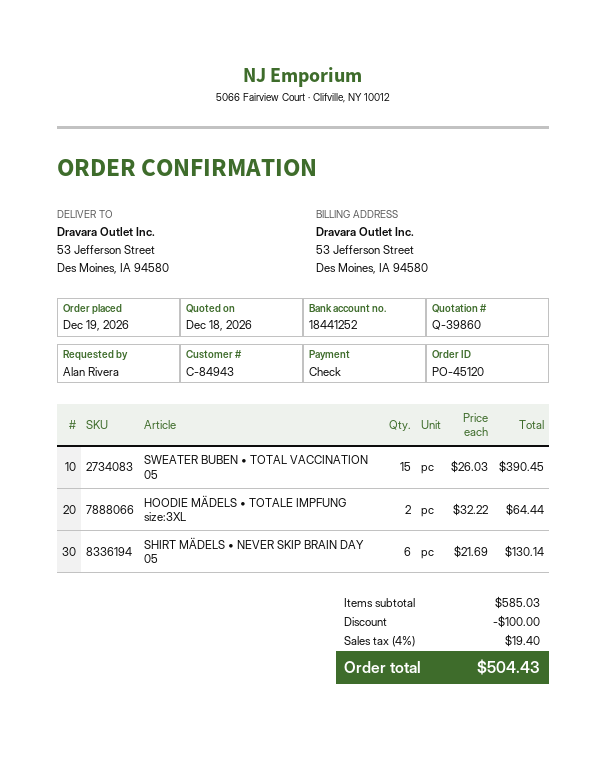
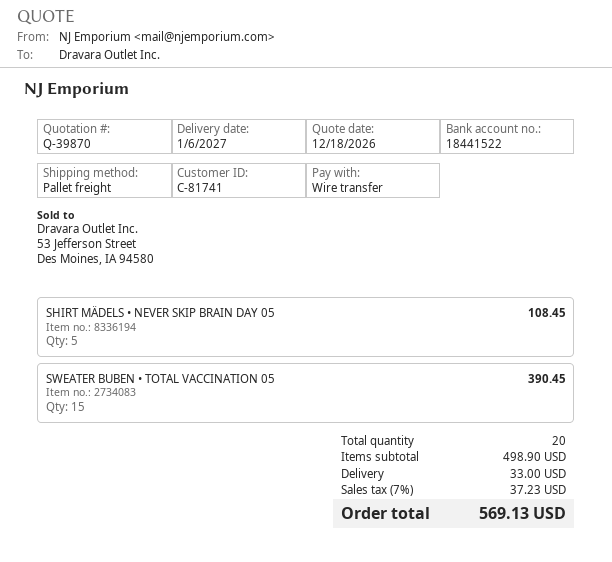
quote number: Q-39860 -> Q-39870
customer number: C-84943 -> C-81741
payment method: cheque -> bank transfer
bank account: 18441252 -> 18441522
HOODIE MÄDELS • TOTALE IMPFUNG size:3XL: 2 for 64.44 -> none
SHIRT MÄDELS • NEVER SKIP BRAIN DAY 05: 6 for 130.14 -> 5 for 108.45
subtotal: 585.03 -> 498.90
discount: 100.00 -> none
shipping: none -> 33.00
tax: 4% = 19.40 -> 7% = 37.23
total: 504.43 -> 569.13

